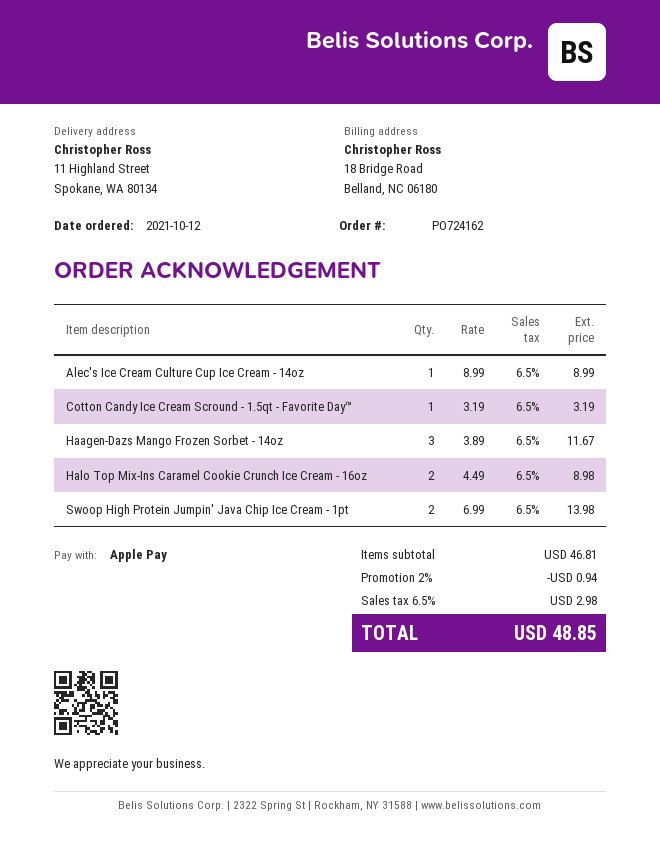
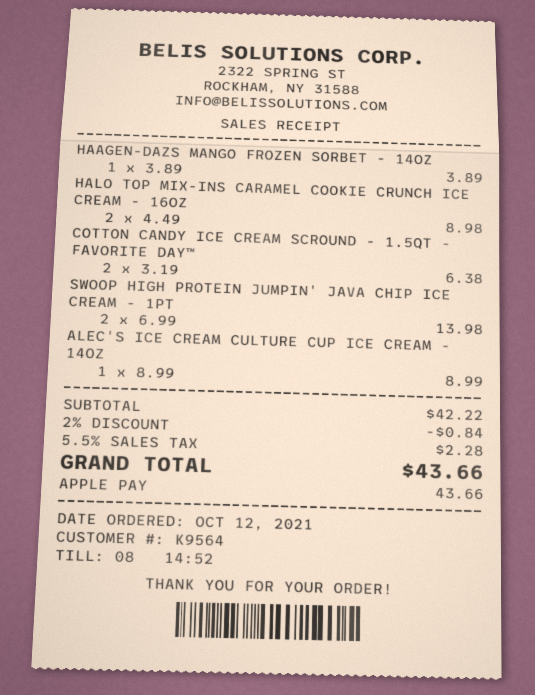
Cotton Candy Ice Cream Scround - 1.5qt - Favorite Day™: 1 x 3.19 = 3.19 -> 2 x 3.19 = 6.38
Haagen-Dazs Mango Frozen Sorbet - 14oz: 3 x 3.89 = 11.67 -> 1 x 3.89 = 3.89
subtotal: 46.81 -> 42.22
discount: 2% = 0.94 -> 2% = 0.84
tax: 6.5% = 2.98 -> 5.5% = 2.28
total: 48.85 -> 43.66

